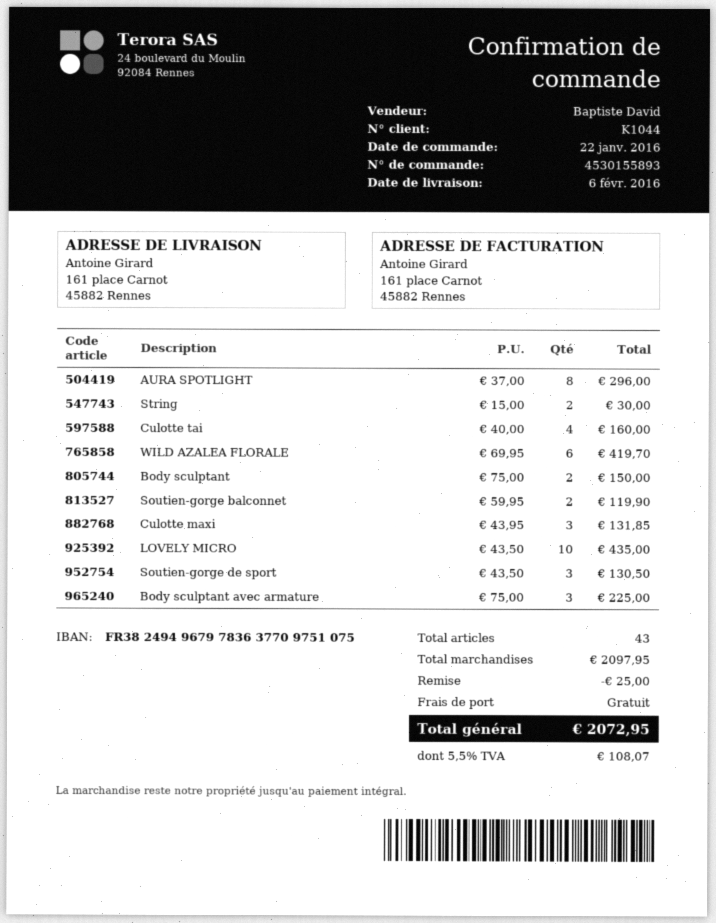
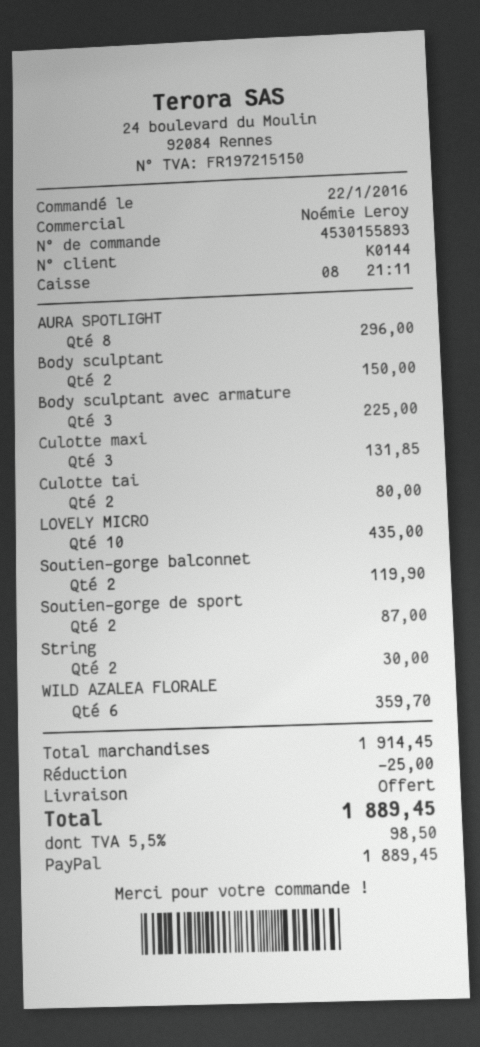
customer number: K1044 -> K0144
sales rep: Baptiste David -> Noémie Leroy
Culotte tai: 4 for 160.00 -> 2 for 80.00
WILD AZALEA FLORALE: 6 for 419.70 -> 6 for 359.70
Soutien-gorge de sport: 3 for 130.50 -> 2 for 87.00
subtotal: 2097.95 -> 1914.45
tax: 5.5% = 108.07 -> 5.5% = 98.50
total: 2072.95 -> 1889.45

